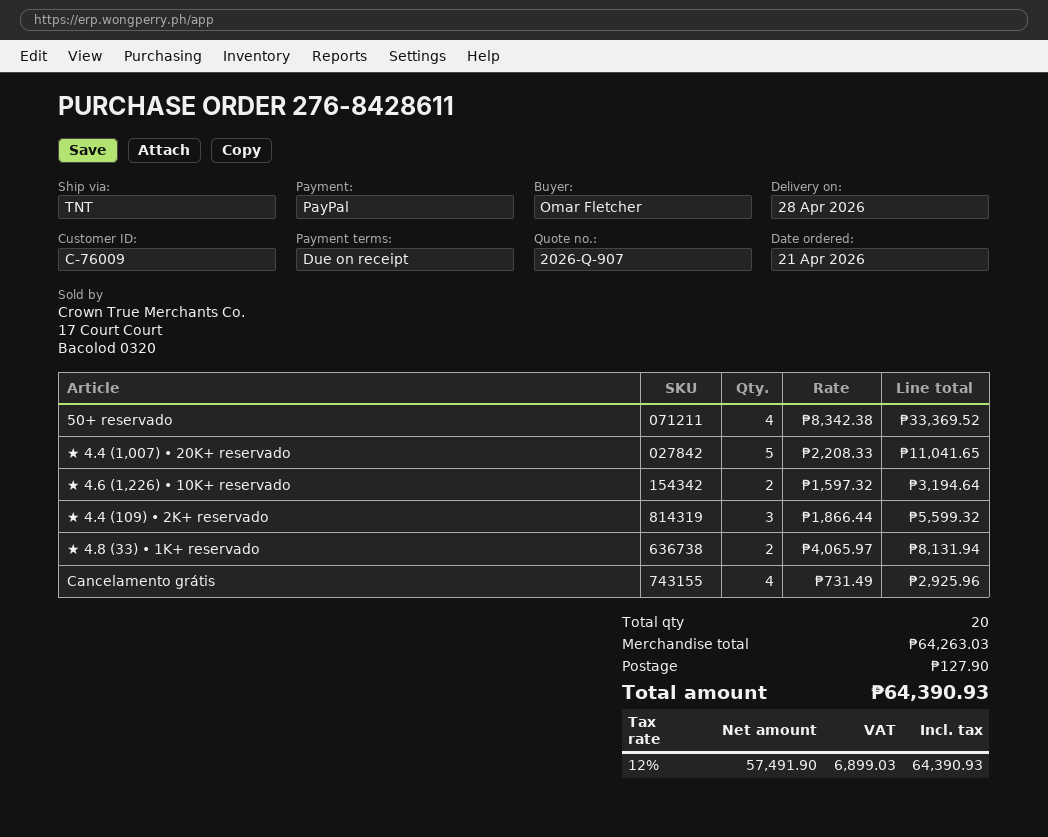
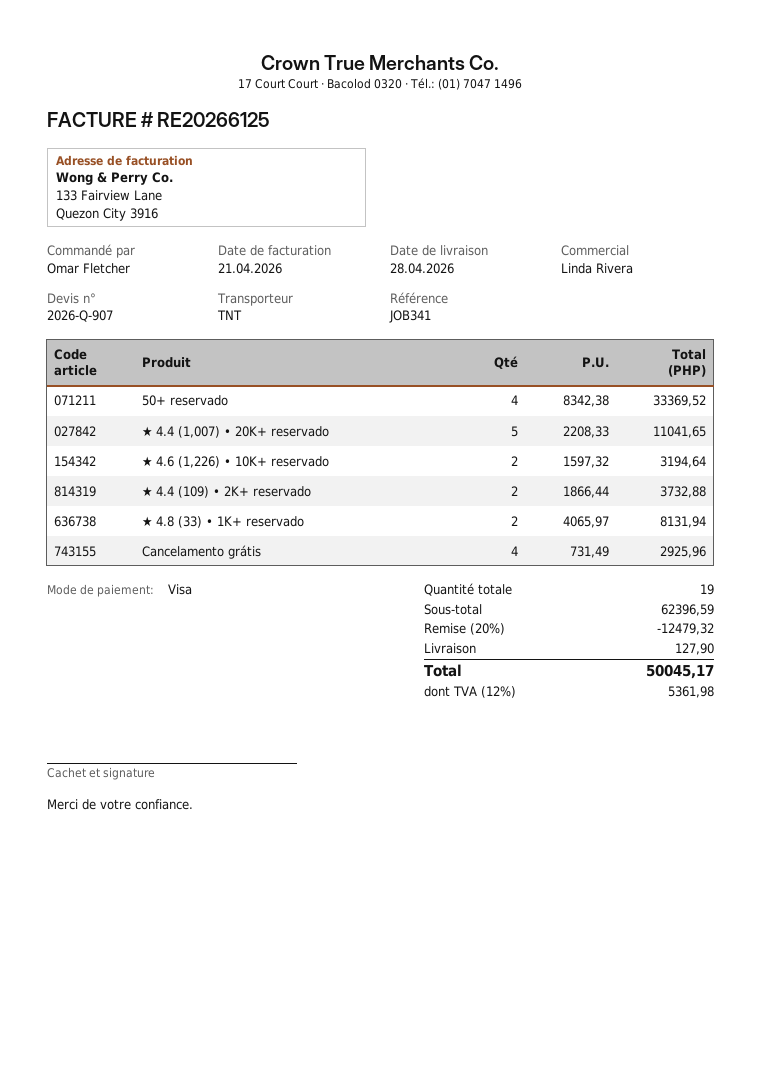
payment method: PayPal -> Visa
★ 4.4 (109) • 2K+ reservado: 3 x 1866.44 = 5599.32 -> 2 x 1866.44 = 3732.88
total quantity: 20 -> 19
subtotal: 64263.03 -> 62396.59
discount: none -> 20% = 12479.32
tax: 12% = 6899.03 -> 12% = 5361.98
total: 64390.93 -> 50045.17

